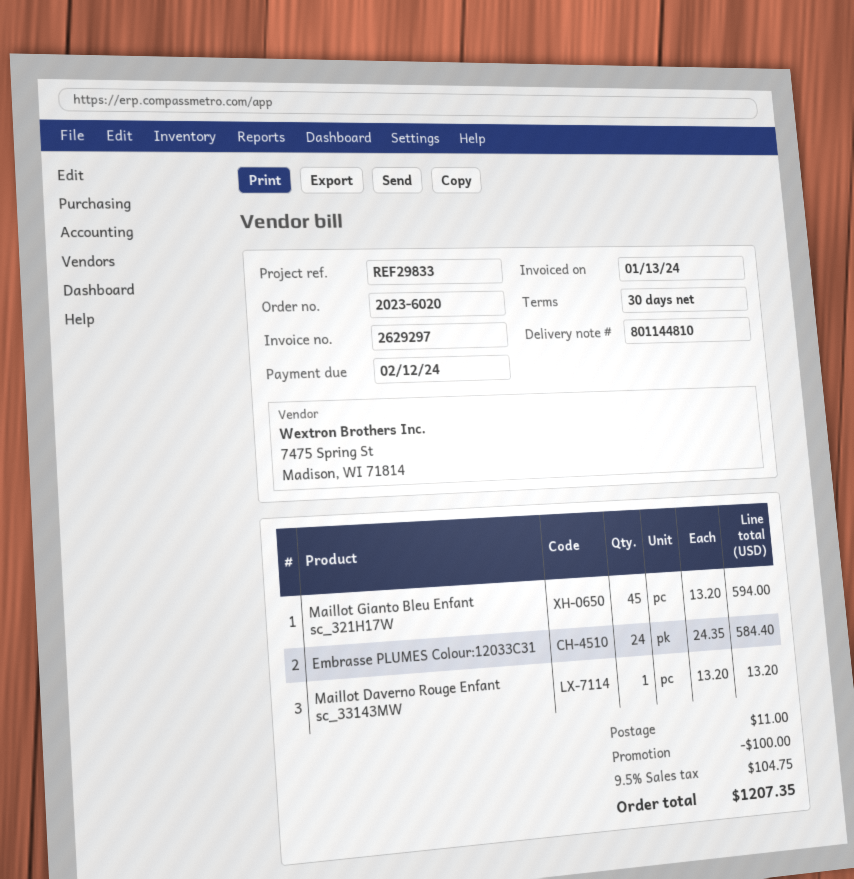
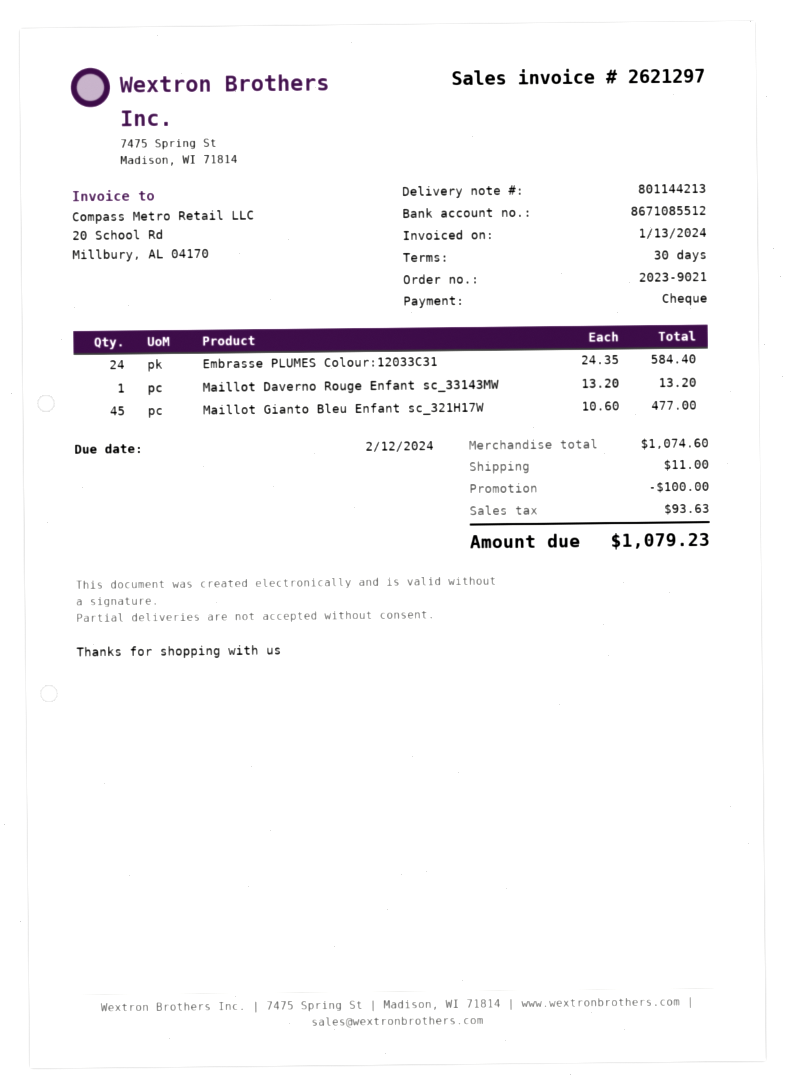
order number: 2023-6020 -> 2023-9021
delivery note number: 801144810 -> 801144213
invoice number: 2629297 -> 2621297
Maillot Gianto Bleu Enfant sc_321H17W: 45 x 13.20 = 594.00 -> 45 x 10.60 = 477.00
tax: 104.75 -> 93.63
total: 1207.35 -> 1079.23

